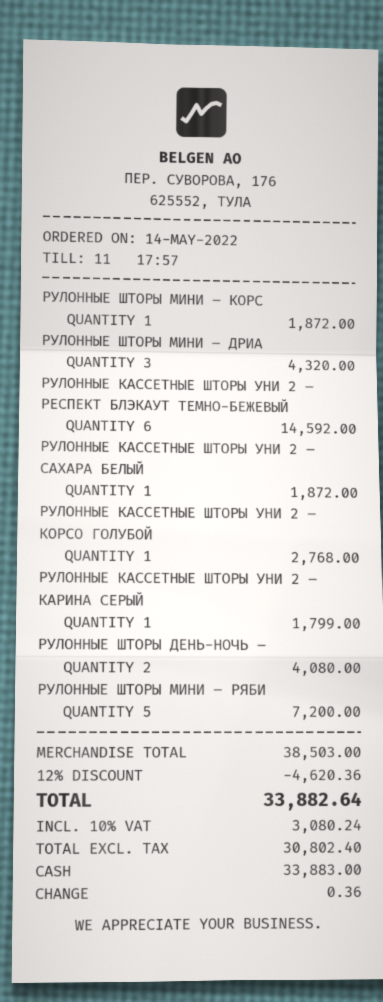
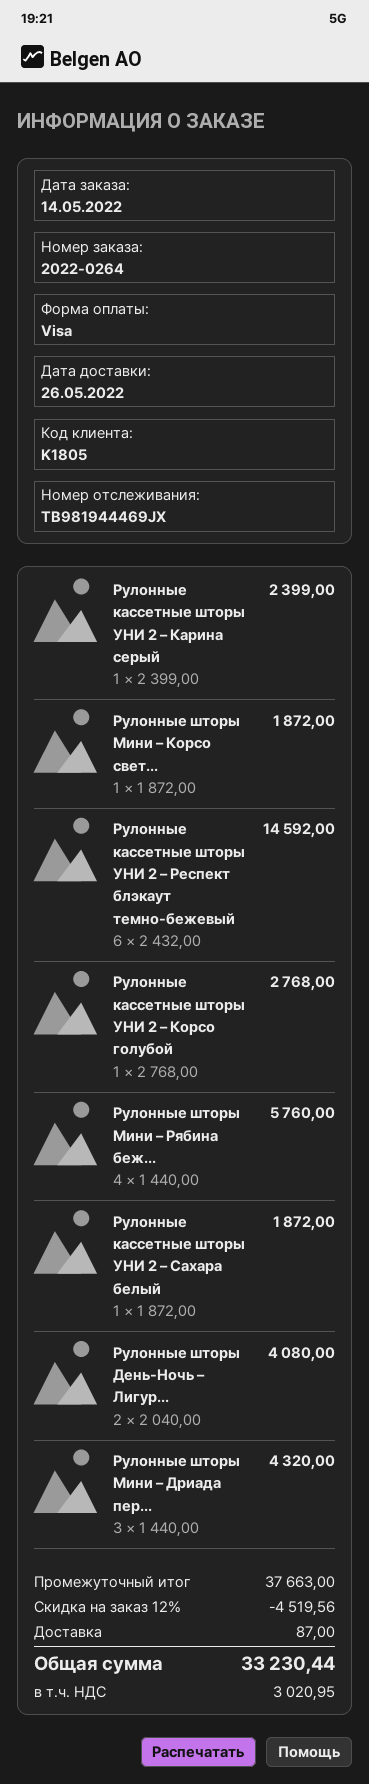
payment method: cash -> Visa
РУЛОННЫЕ КАССЕТНЫЕ ШТОРЫ УНИ 2 – КАРИНА СЕРЫЙ: 1 for 1799.00 -> 1 for 2399.00
РУЛОННЫЕ ШТОРЫ МИНИ – РЯБИ: 5 for 7200.00 -> 4 for 5760.00
subtotal: 38503.00 -> 37663.00
discount: 12% = 4620.36 -> 12% = 4519.56
shipping: none -> 87.00
tax: 3080.24 -> 3020.95
total: 33882.64 -> 33230.44

